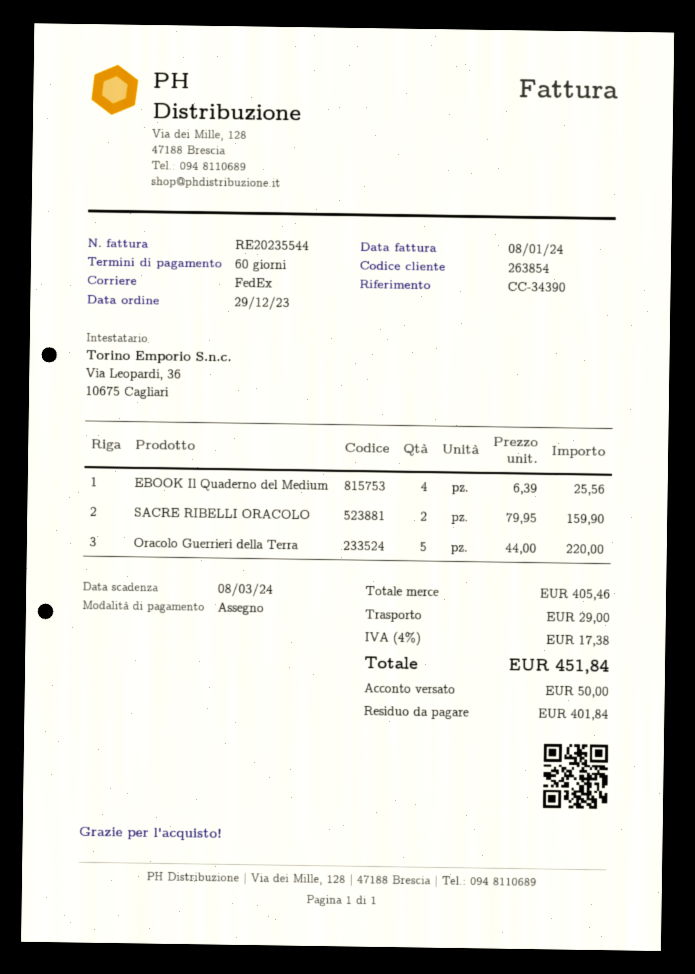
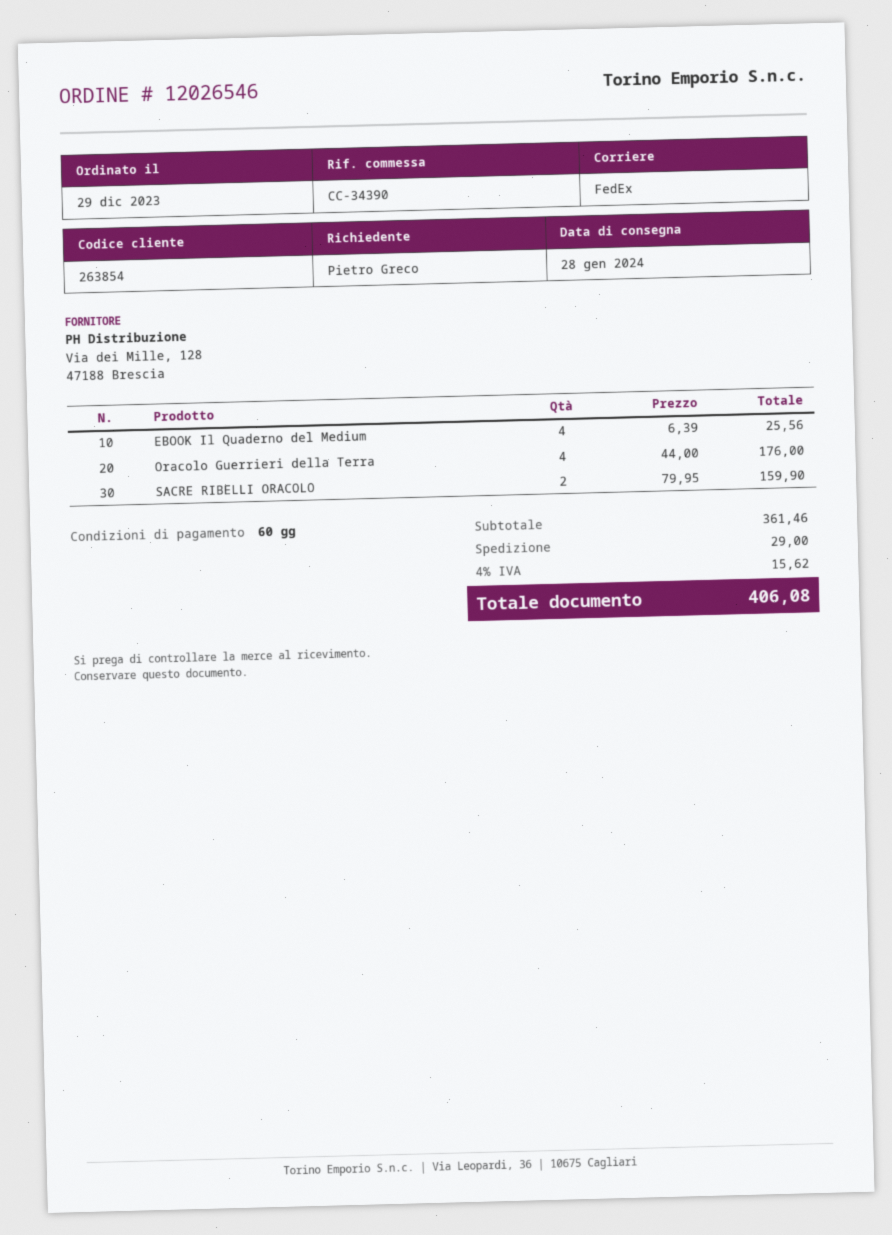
Oracolo Guerrieri della Terra: 5 x 44.00 = 220.00 -> 4 x 44.00 = 176.00
subtotal: 405.46 -> 361.46
tax: 4% = 17.38 -> 4% = 15.62
total: 451.84 -> 406.08

